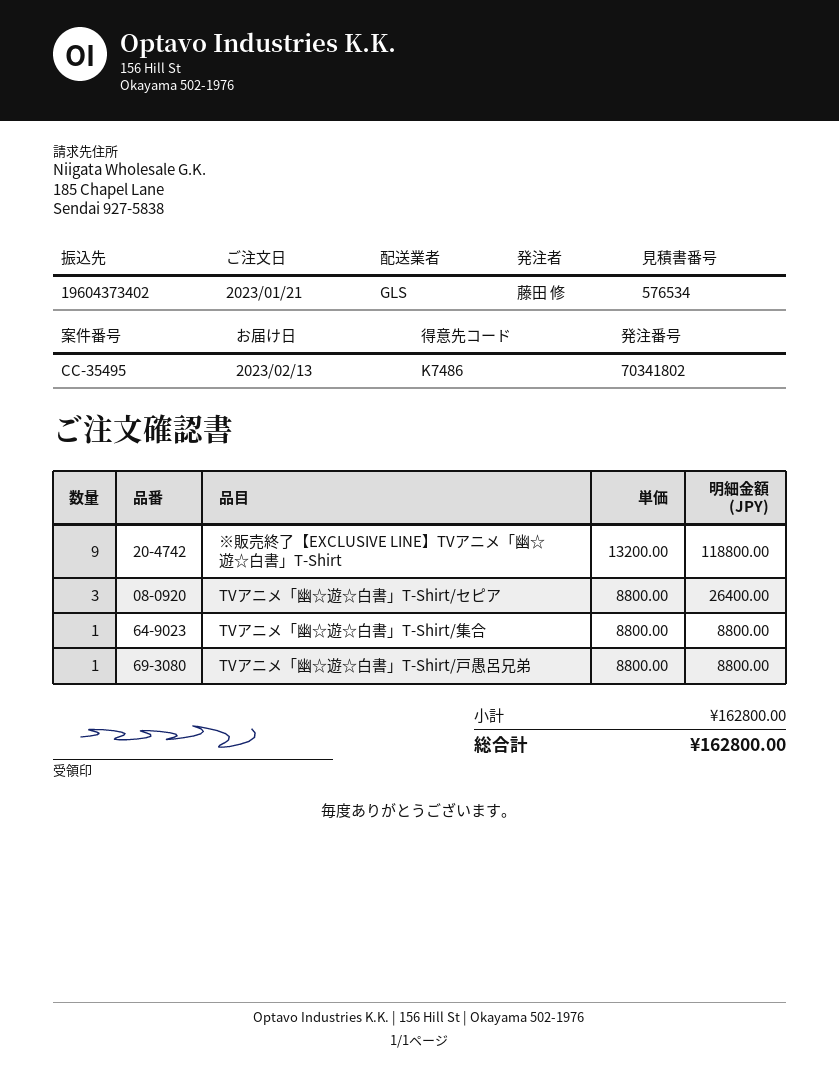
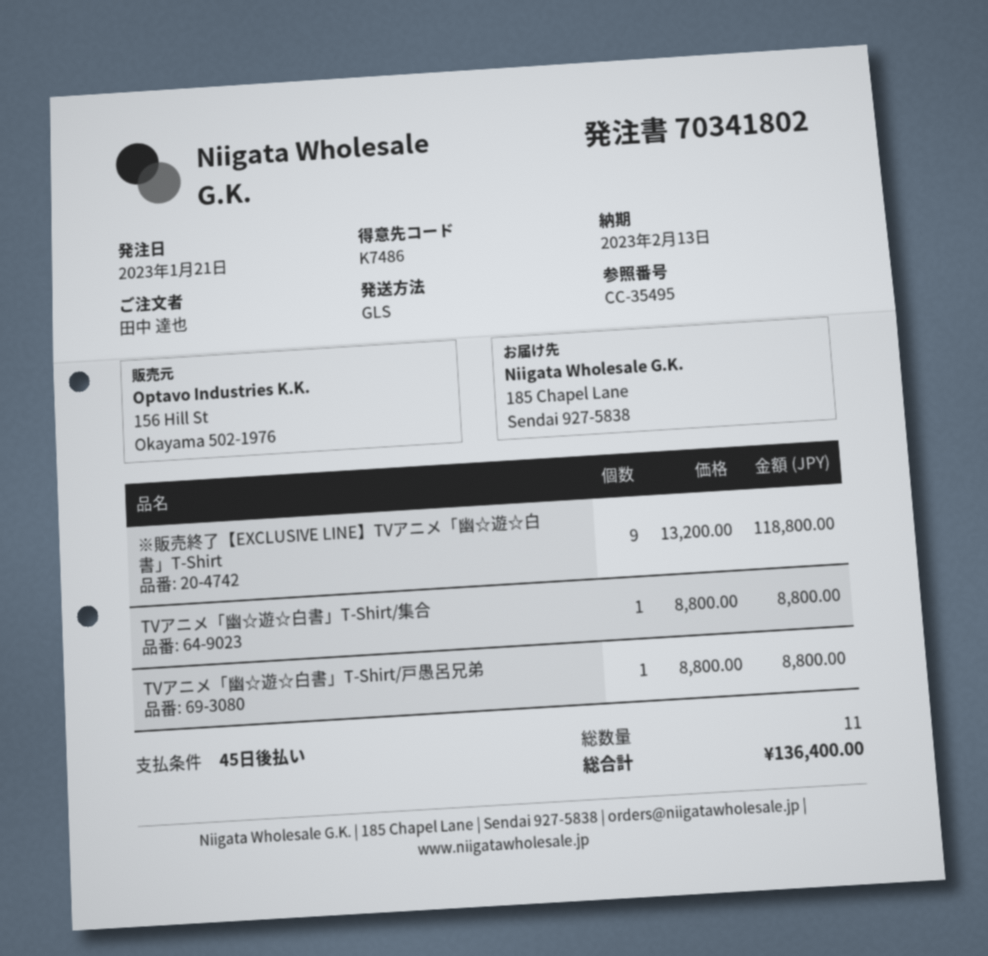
ordered by: 藤田 修 -> 田中 達也
TVアニメ「幽☆遊☆白書」T-Shirt/セピア: 3 x 8800.00 = 26400.00 -> none
total: 162800.00 -> 136400.00

